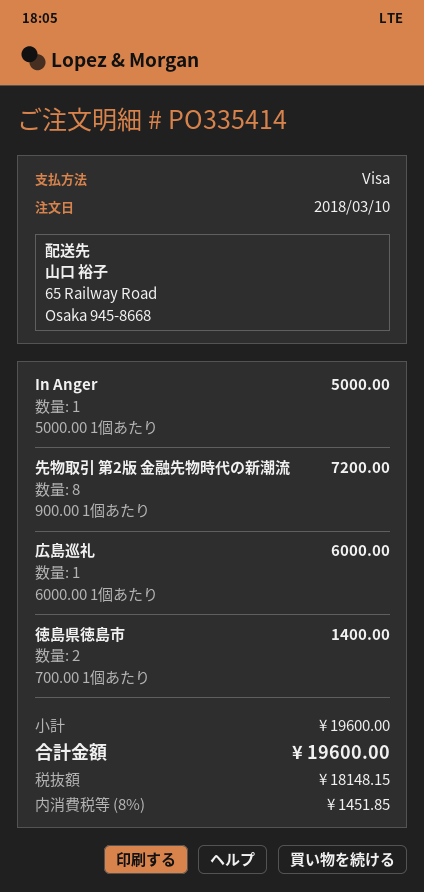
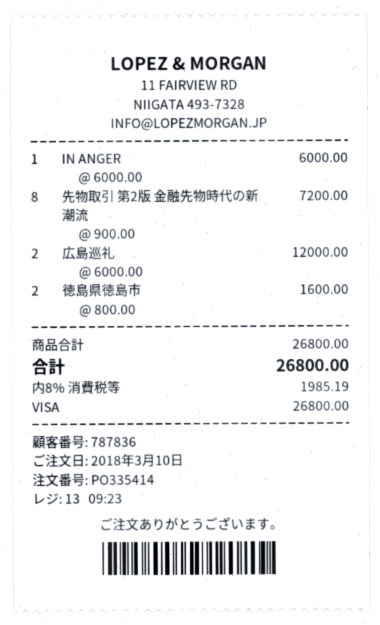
In Anger: 1 x 5000.00 = 5000.00 -> 1 x 6000.00 = 6000.00
広島巡礼: 1 x 6000.00 = 6000.00 -> 2 x 6000.00 = 12000.00
徳島県徳島市: 2 x 700.00 = 1400.00 -> 2 x 800.00 = 1600.00
subtotal: 19600.00 -> 26800.00
tax: 8% = 1451.85 -> 8% = 1985.19
total: 19600.00 -> 26800.00

